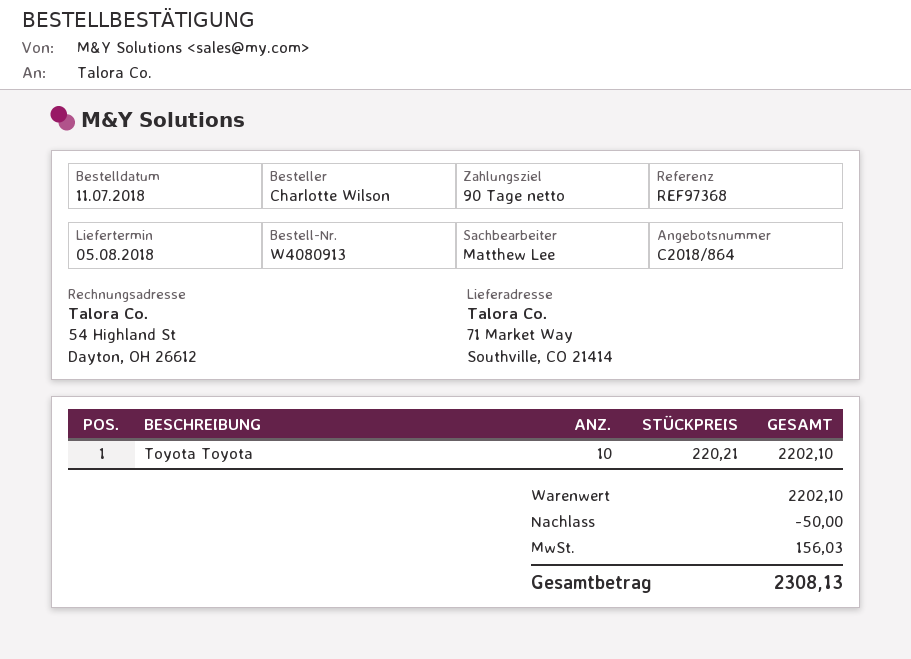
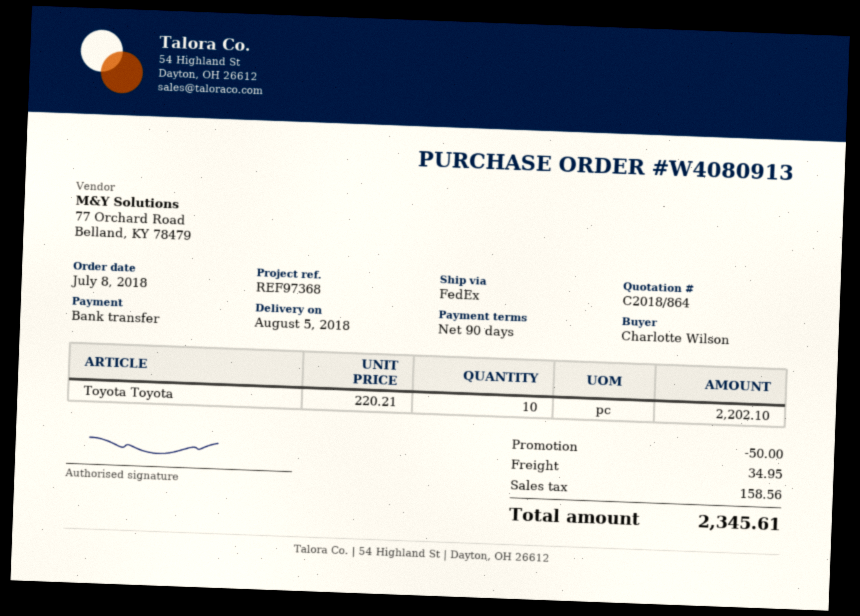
order date: 2018-07-11 -> 2018-07-08
shipping: none -> 34.95
tax: 156.03 -> 158.56
total: 2308.13 -> 2345.61

